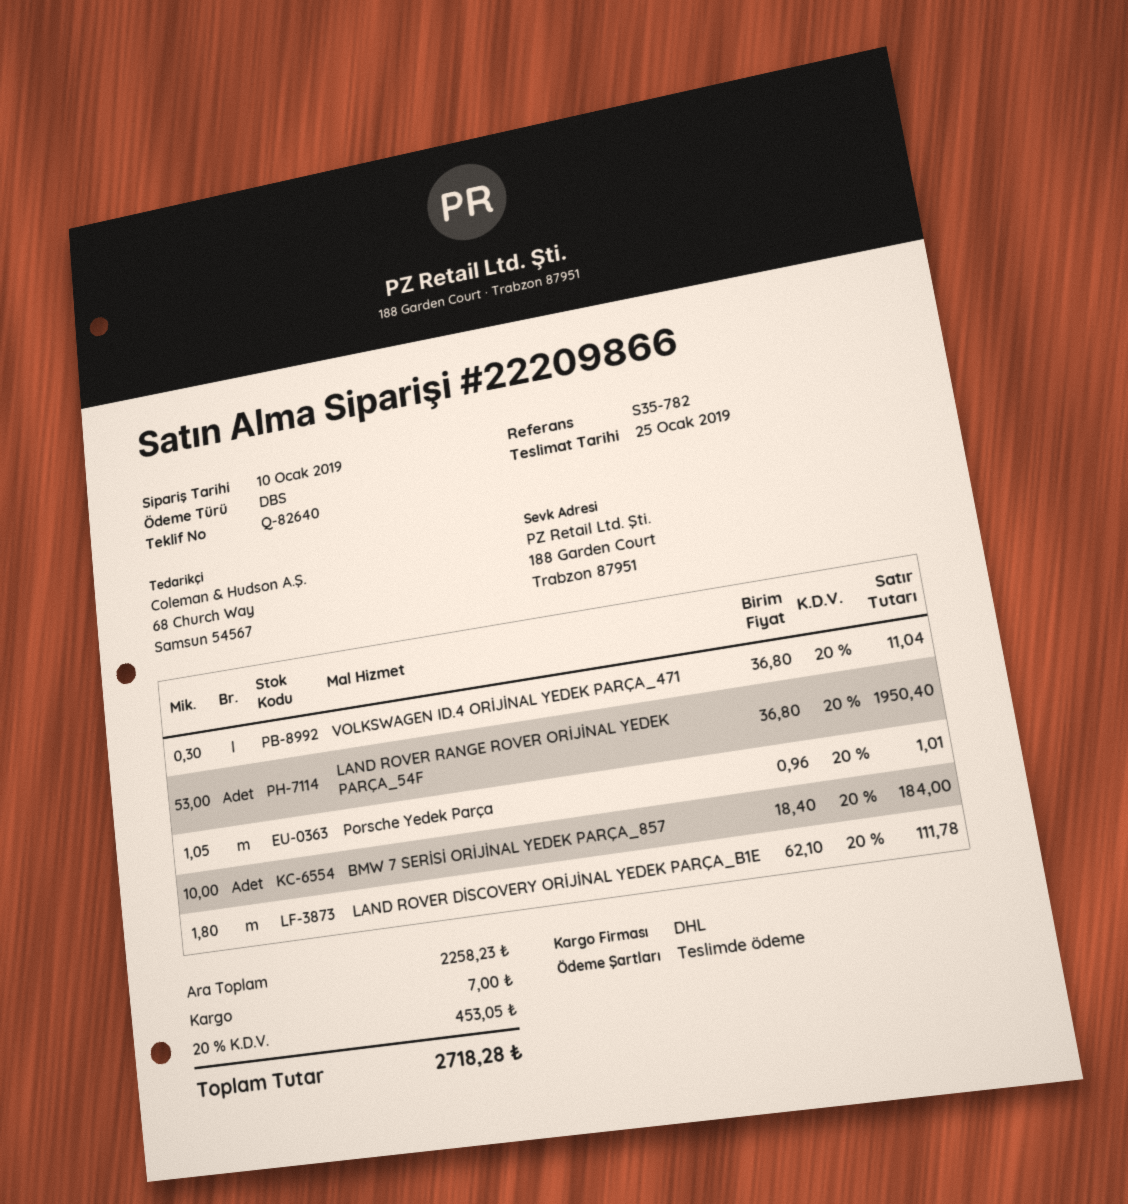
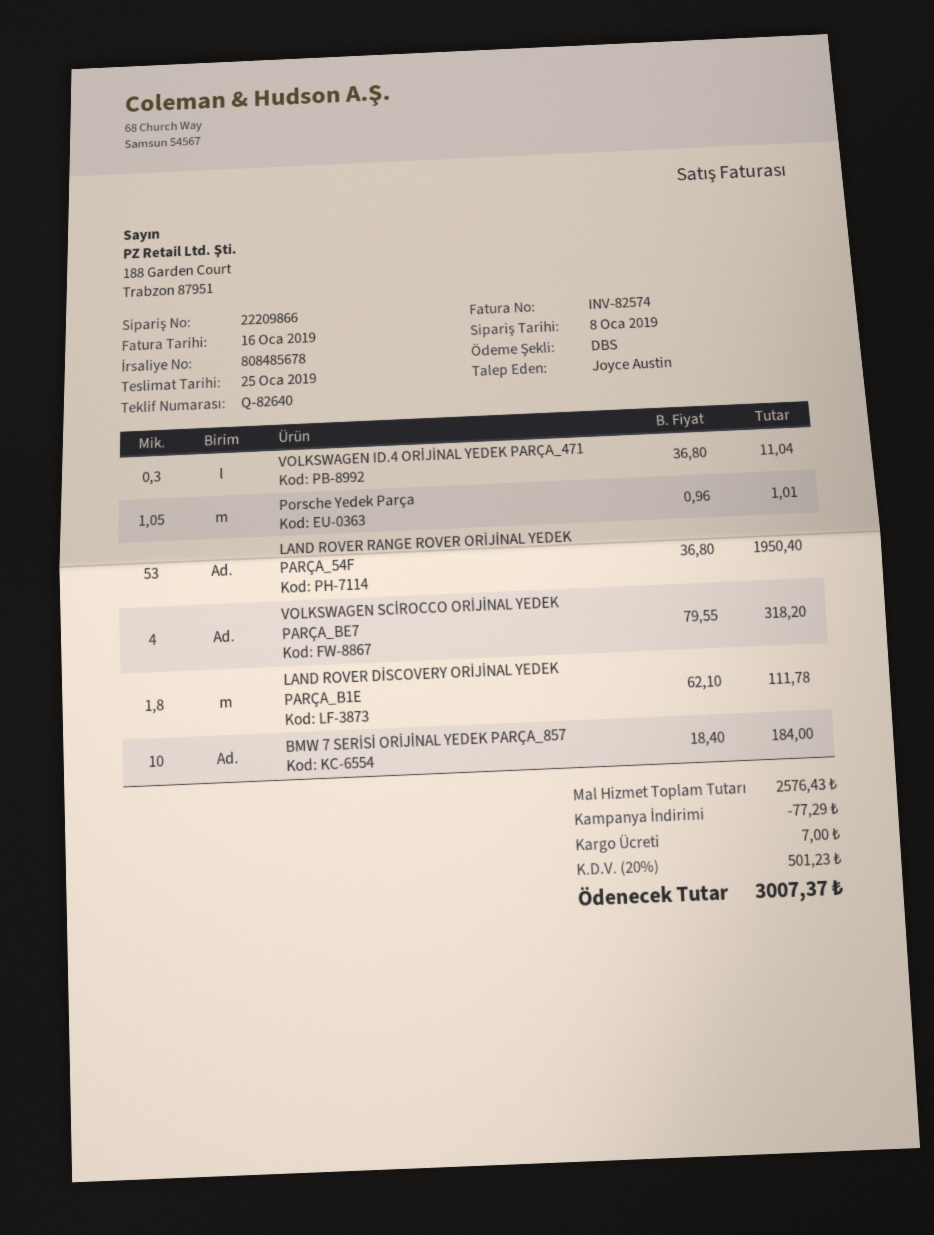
order date: 2019-01-10 -> 2019-01-08
VOLKSWAGEN SCİROCCO ORİJİNAL YEDEK PARÇA_BE7: none -> 4 x 79.55 = 318.20
subtotal: 2258.23 -> 2576.43
discount: none -> 77.29
tax: 20% = 453.05 -> 20% = 501.23
total: 2718.28 -> 3007.37

